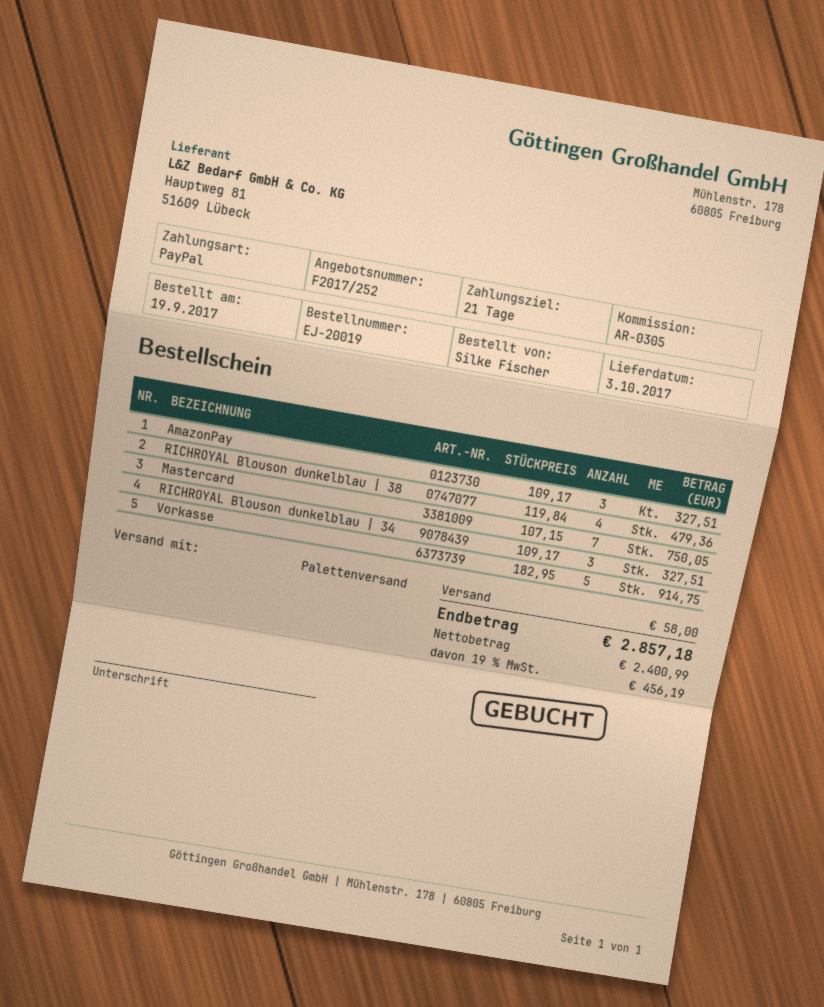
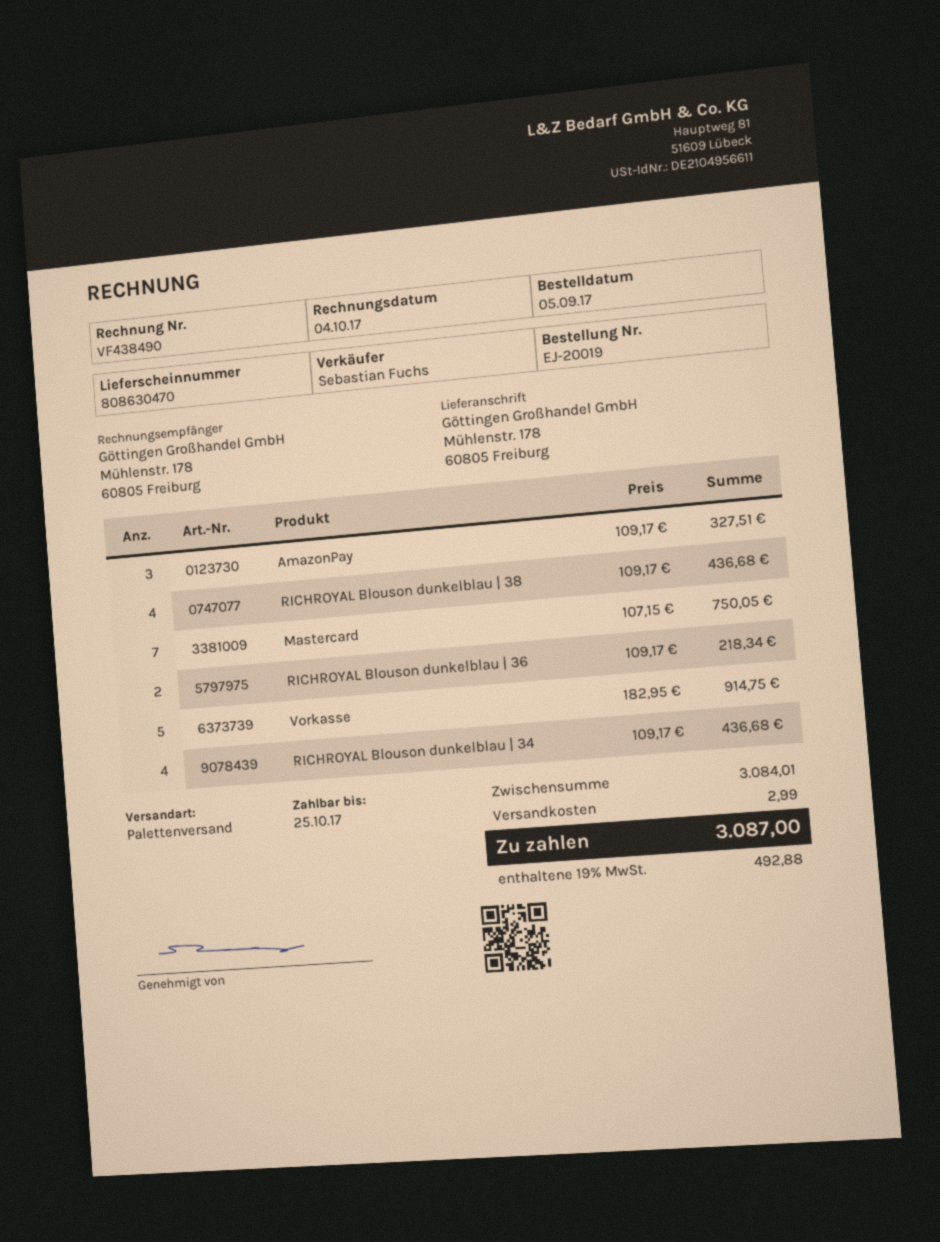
order date: 2017-09-19 -> 2017-09-05
RICHROYAL Blouson dunkelblau | 38: 4 x 119.84 = 479.36 -> 4 x 109.17 = 436.68
RICHROYAL Blouson dunkelblau | 34: 3 x 109.17 = 327.51 -> 4 x 109.17 = 436.68
RICHROYAL Blouson dunkelblau | 36: none -> 2 x 109.17 = 218.34
shipping: 58.00 -> 2.99
tax: 19% = 456.19 -> 19% = 492.88
total: 2857.18 -> 3087.00

